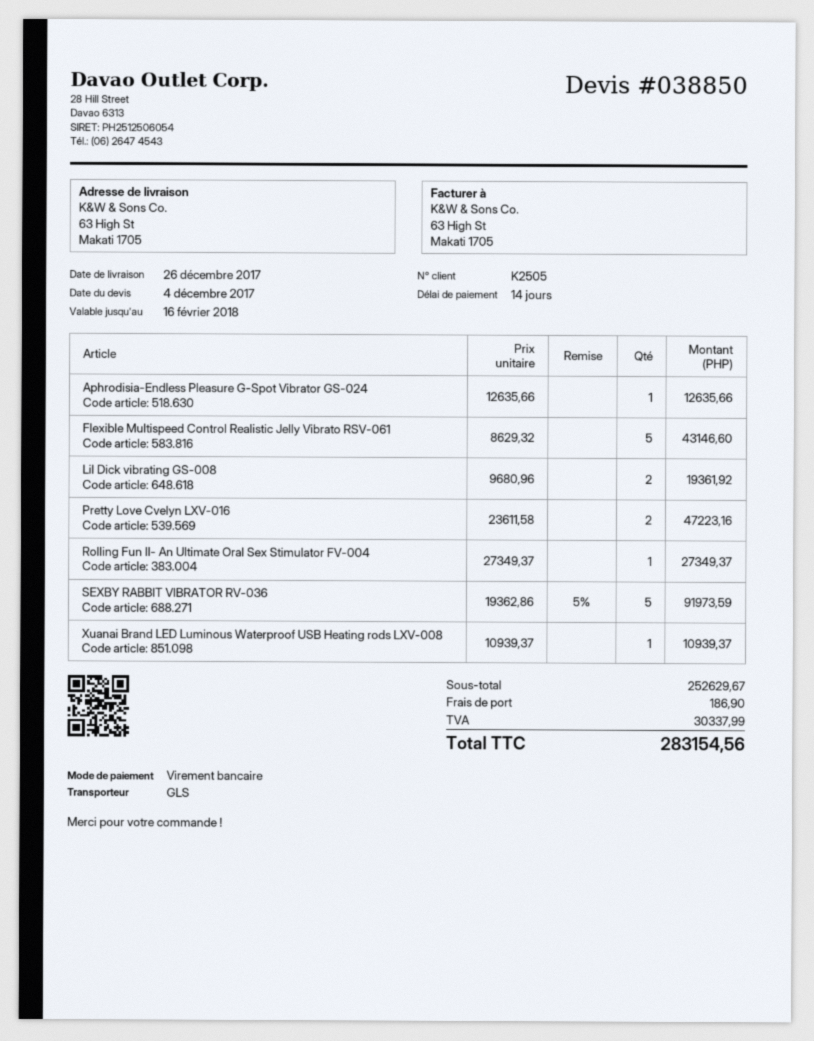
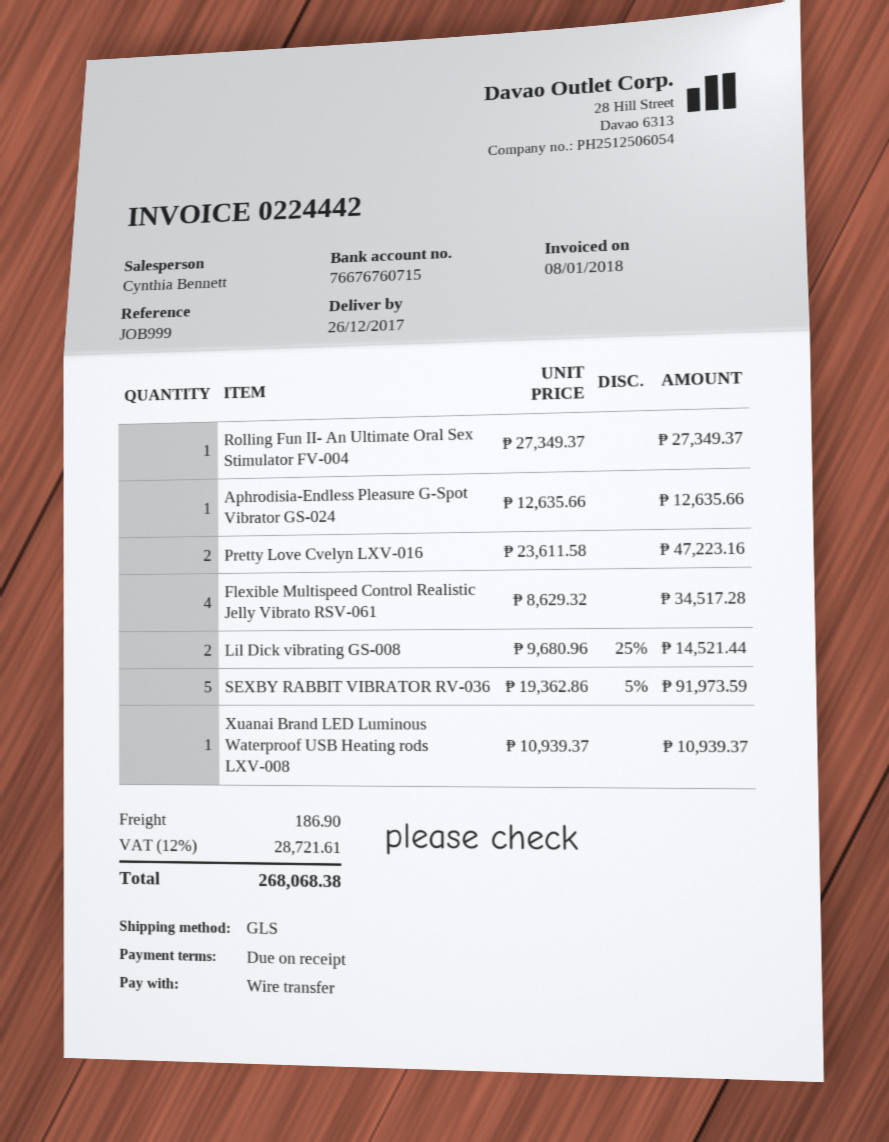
payment terms: 14 days -> on receipt
Flexible Multispeed Control Realistic Jelly Vibrato RSV-061: 5 x 8629.32 = 43146.60 -> 4 x 8629.32 = 34517.28
Lil Dick vibrating GS-008: 2 x 9680.96 = 19361.92 -> 2 x 9680.96 - 25% = 14521.44
tax: 30337.99 -> 28721.61
total: 283154.56 -> 268068.38

